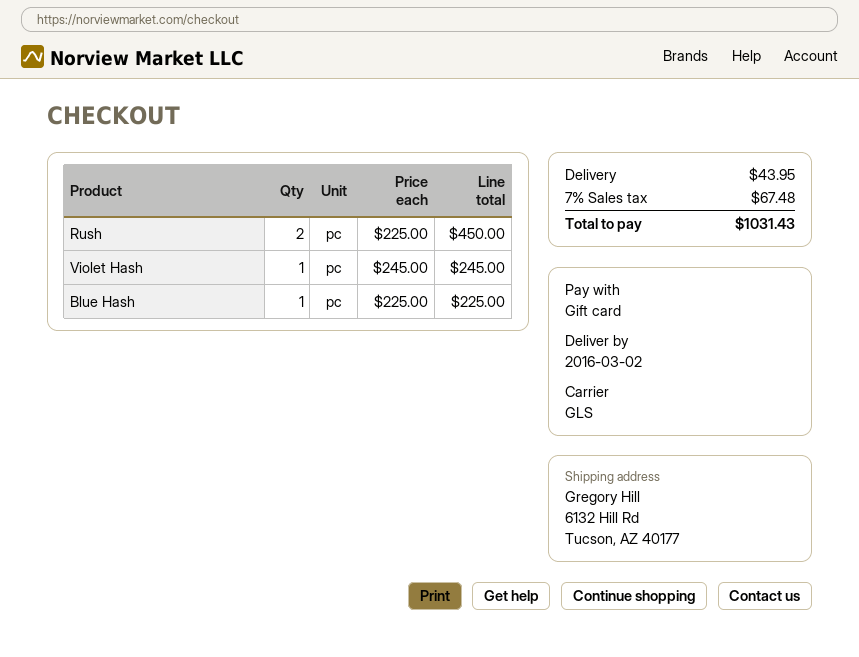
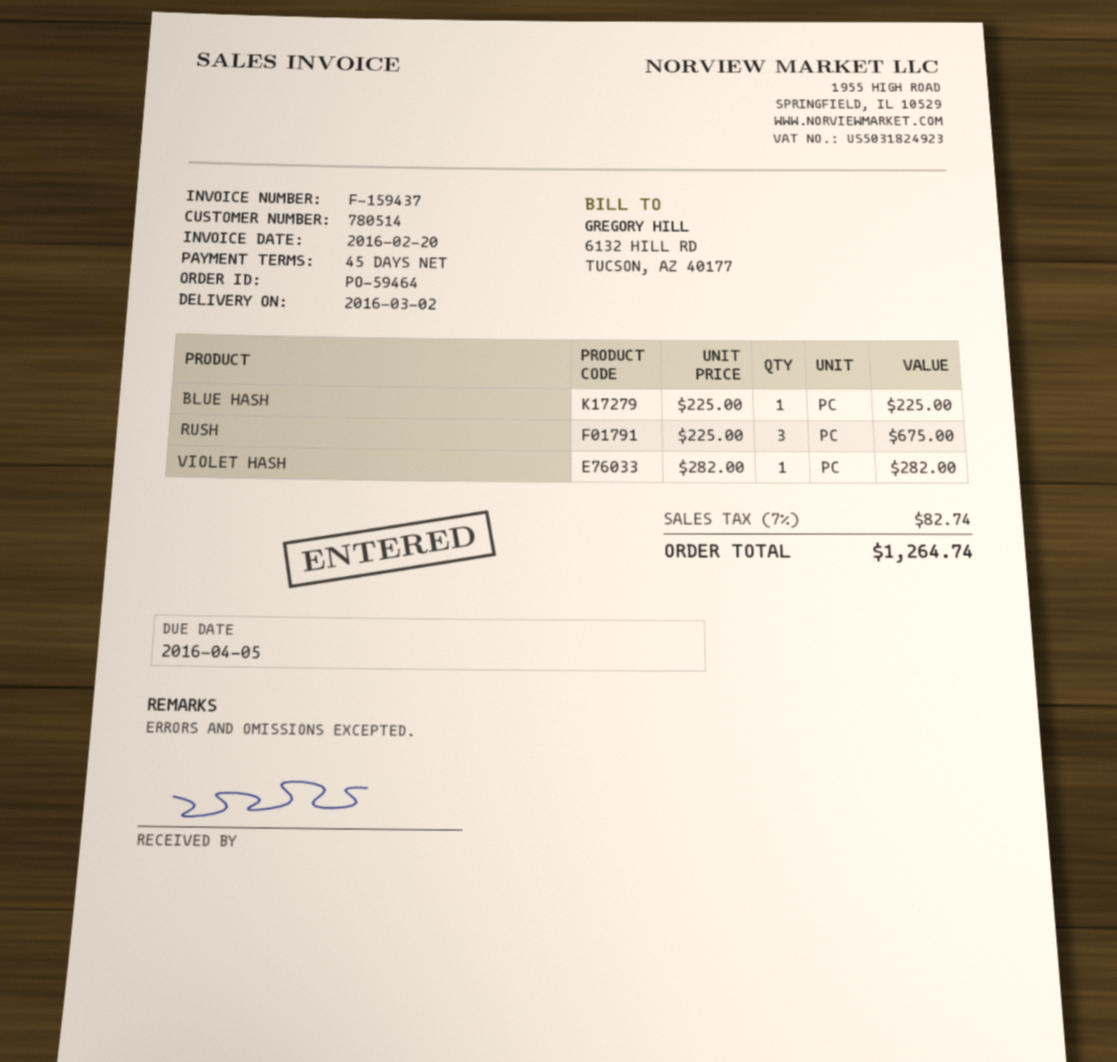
Rush: 2 x 225.00 = 450.00 -> 3 x 225.00 = 675.00
Violet Hash: 1 x 245.00 = 245.00 -> 1 x 282.00 = 282.00
shipping: 43.95 -> none
tax: 7% = 67.48 -> 7% = 82.74
total: 1031.43 -> 1264.74

